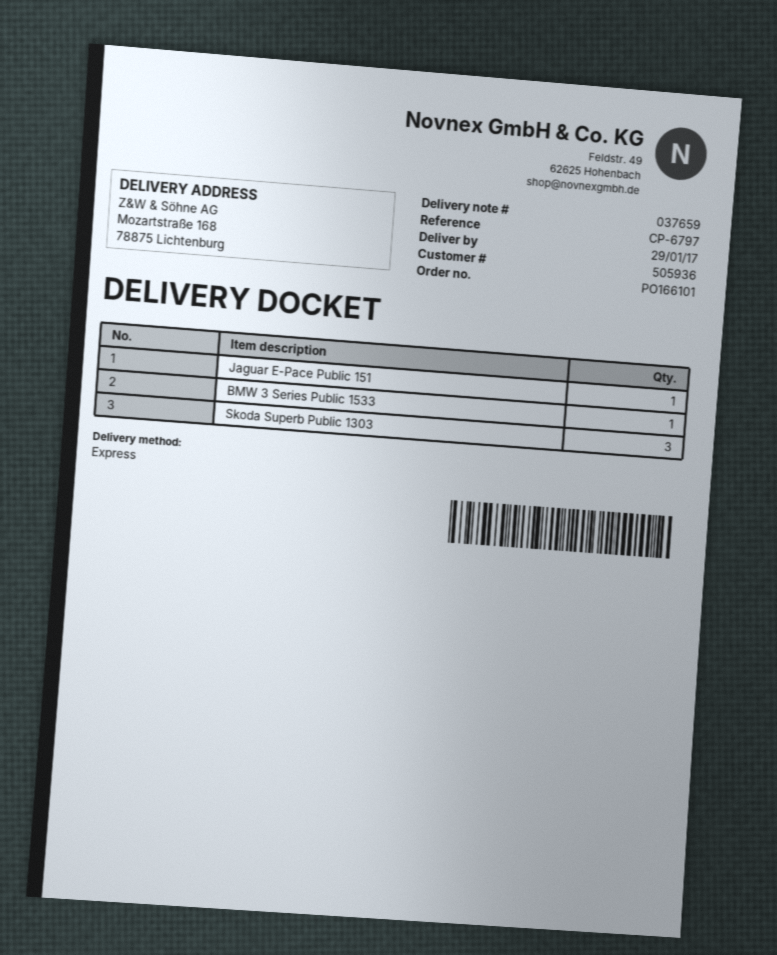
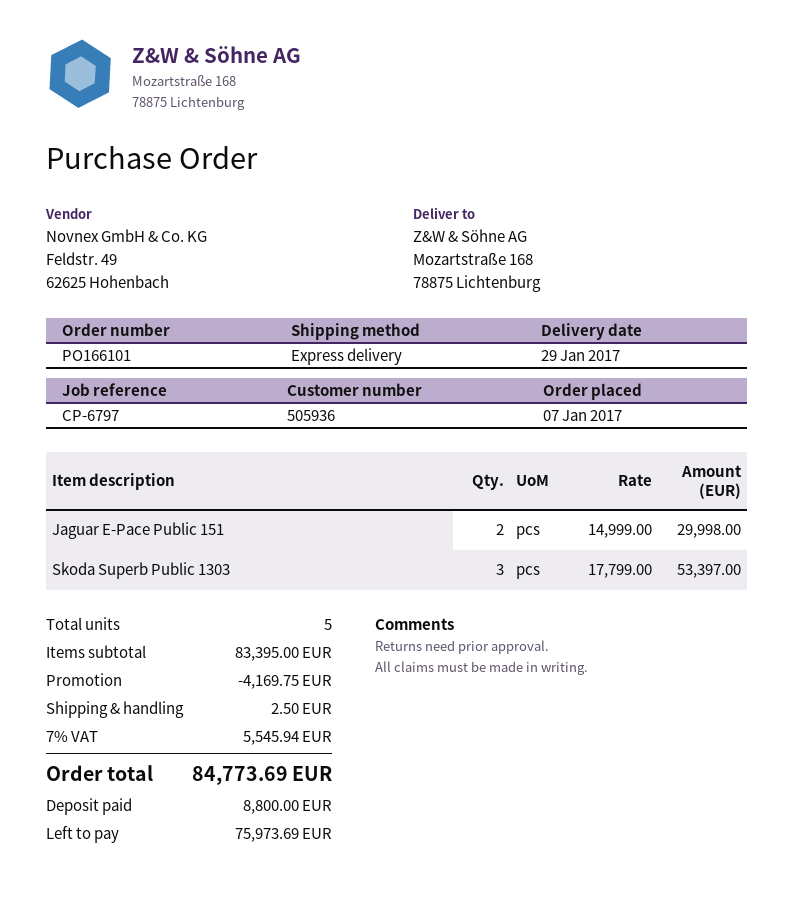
Jaguar E-Pace Public 151: 1 -> 2
BMW 3 Series Public 1533: 1 -> none

